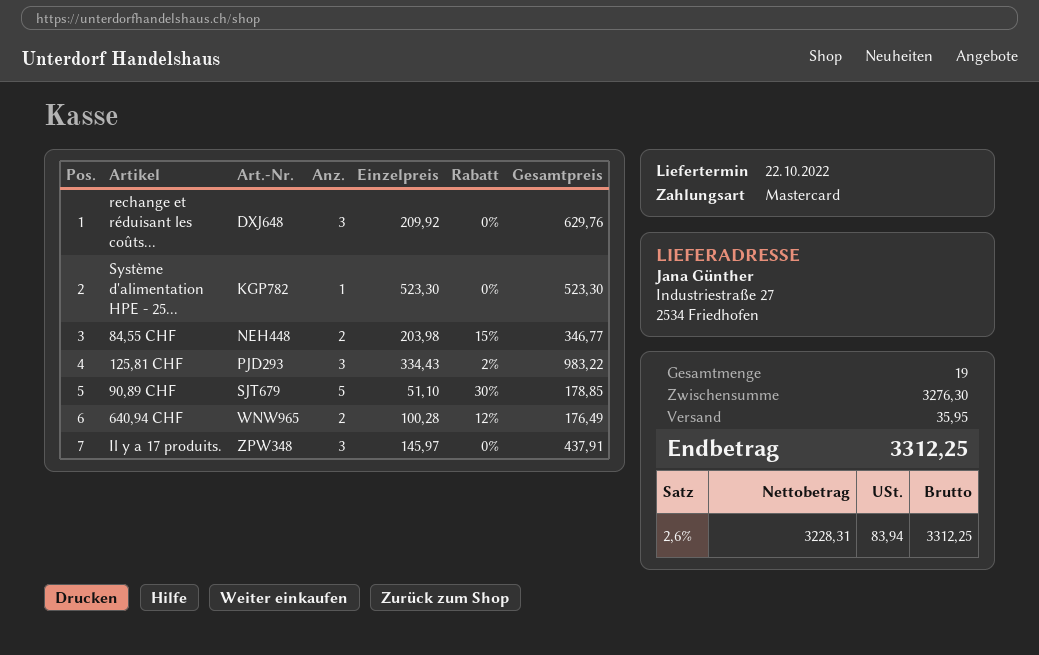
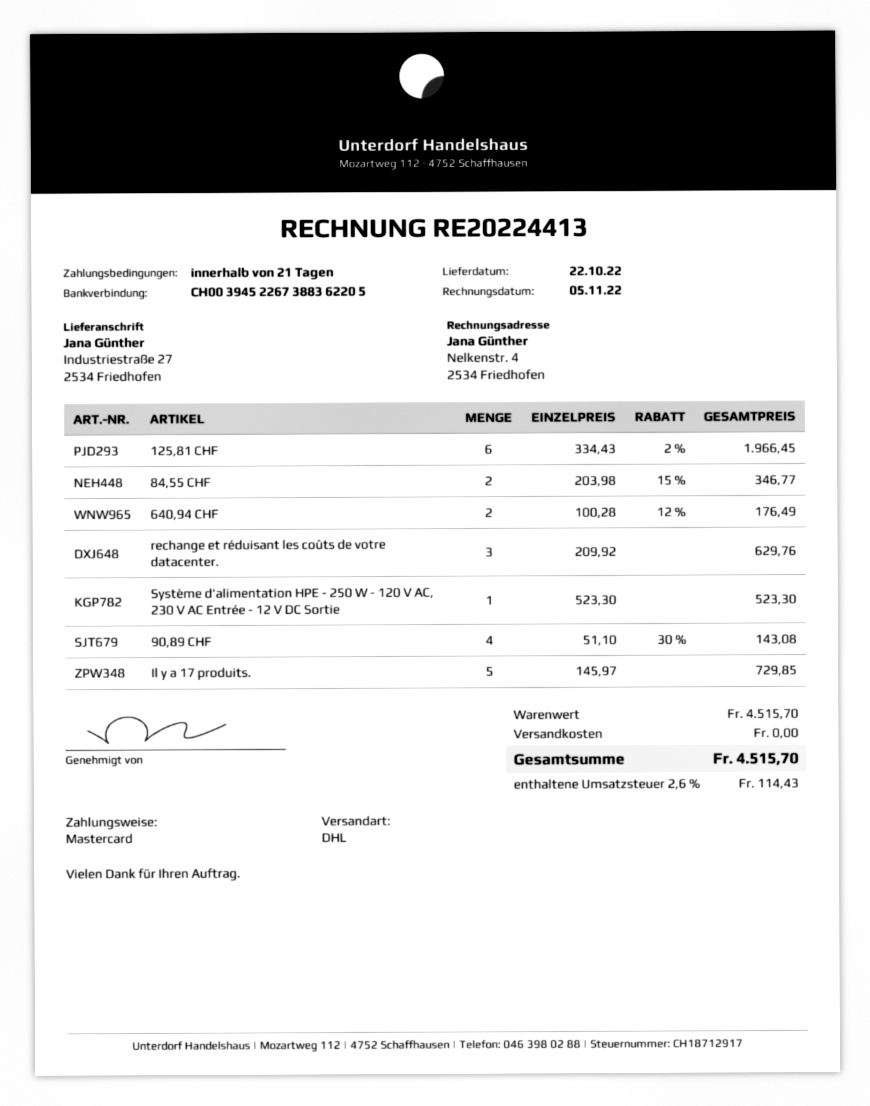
125,81 CHF: 3 x 334.43 - 2% = 983.22 -> 6 x 334.43 - 2% = 1966.45
90,89 CHF: 5 x 51.10 - 30% = 178.85 -> 4 x 51.10 - 30% = 143.08
Il y a 17 produits.: 3 x 145.97 = 437.91 -> 5 x 145.97 = 729.85
subtotal: 3276.30 -> 4515.70
shipping: 35.95 -> 0.00
tax: 2.6% = 83.94 -> 2.6% = 114.43
total: 3312.25 -> 4515.70

